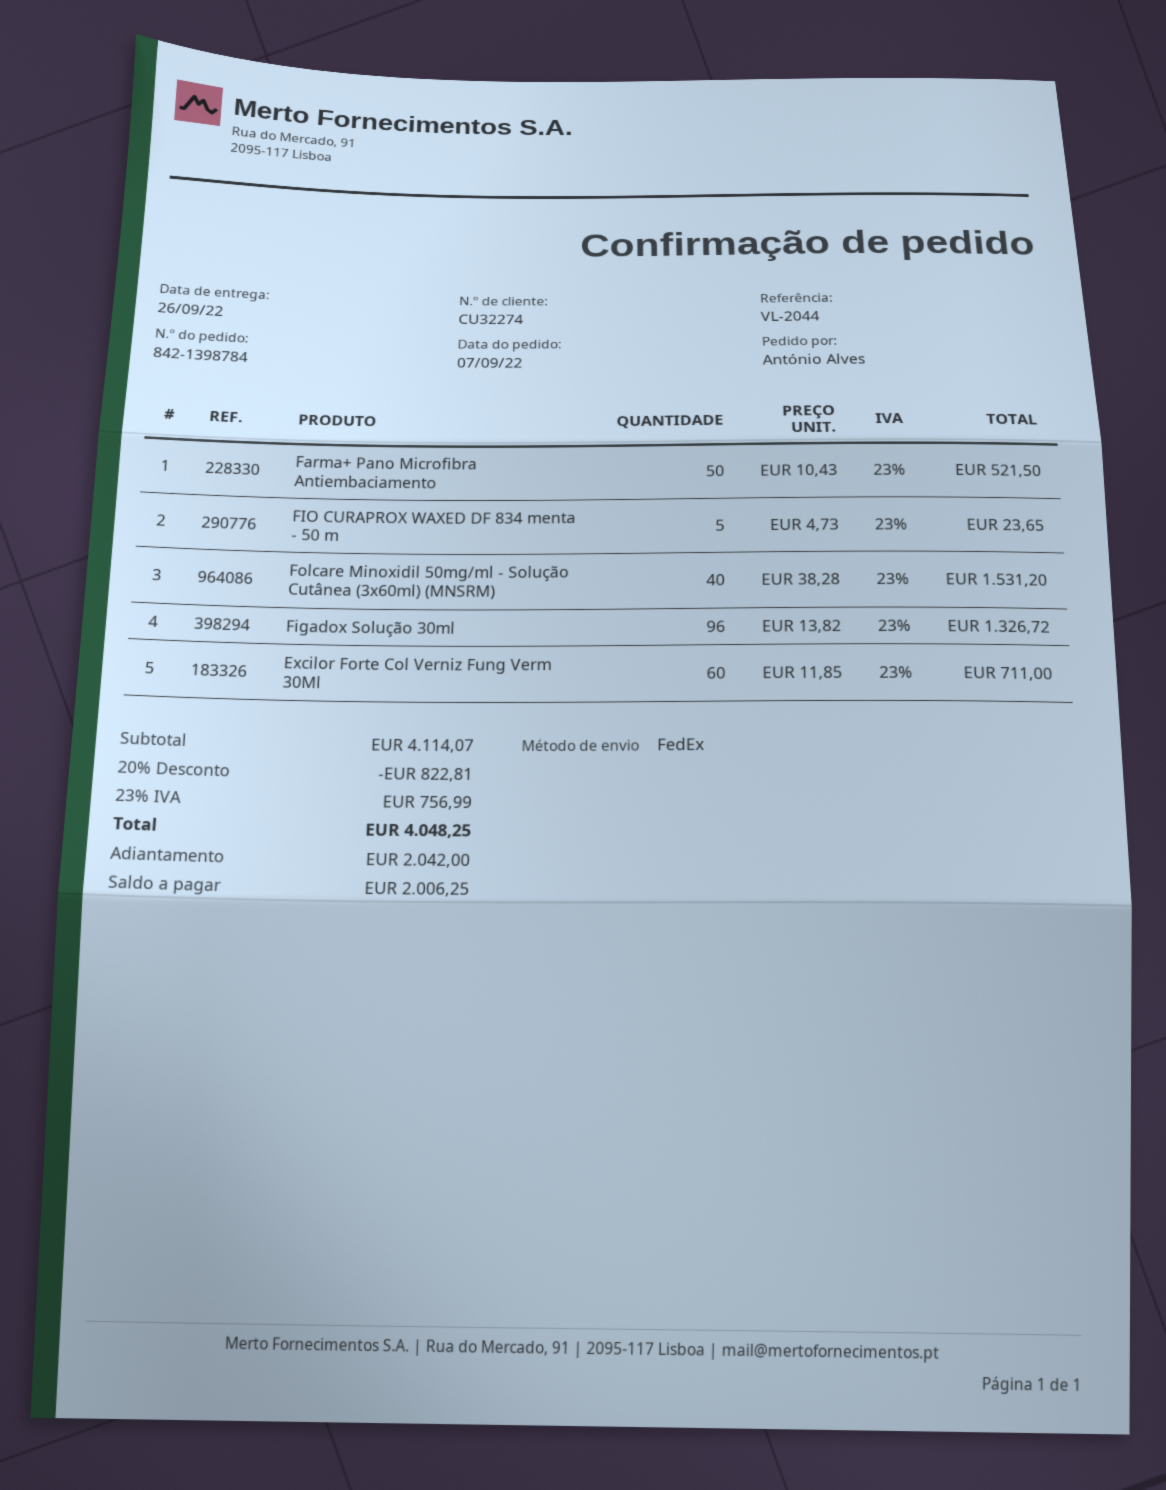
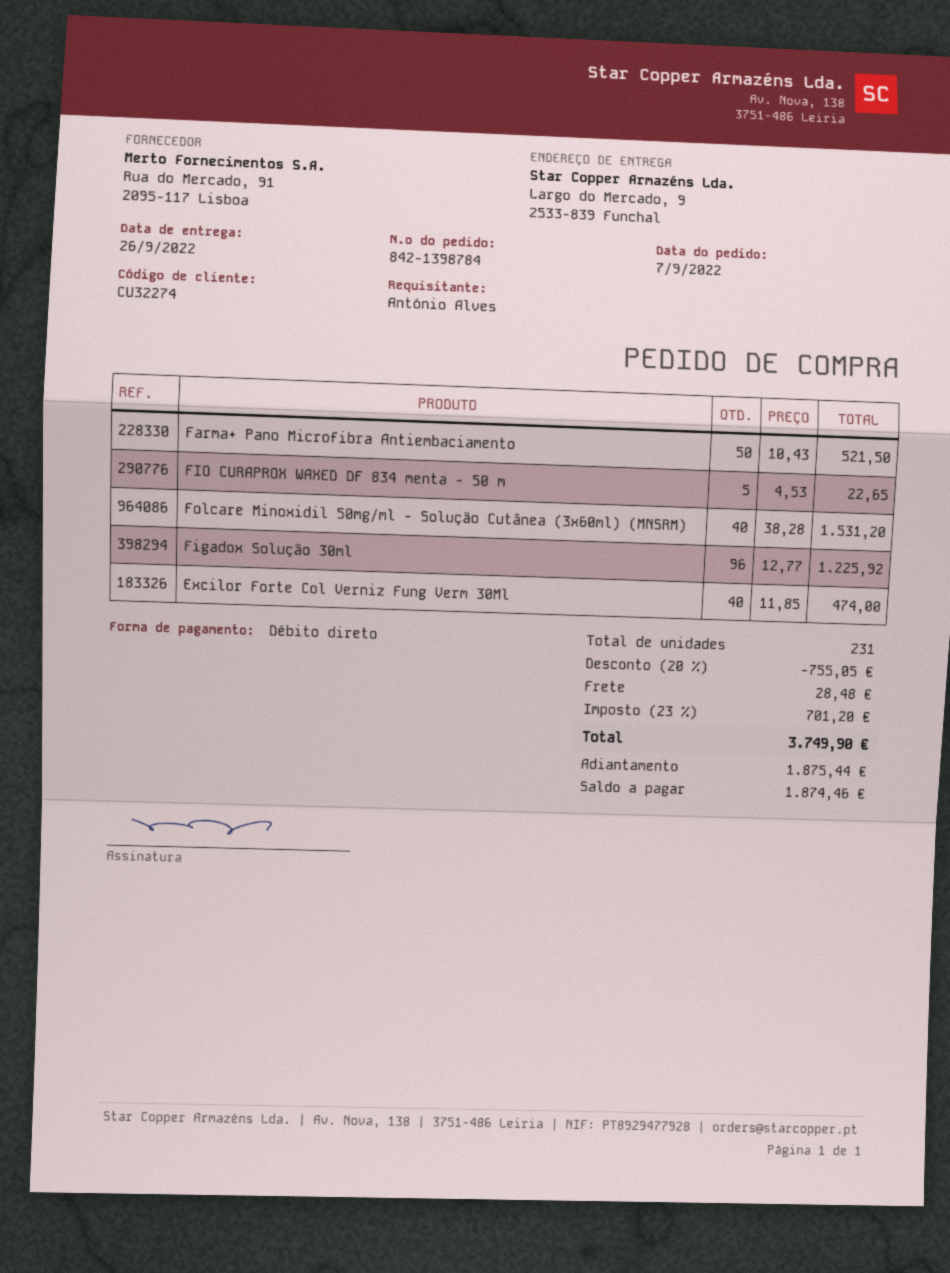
FIO CURAPROX WAXED DF 834 menta - 50 m: 5 x 4.73 = 23.65 -> 5 x 4.53 = 22.65
Figadox Solução 30ml: 96 x 13.82 = 1326.72 -> 96 x 12.77 = 1225.92
Excilor Forte Col Verniz Fung Verm 30Ml: 60 x 11.85 = 711.00 -> 40 x 11.85 = 474.00
discount: 20% = 822.81 -> 20% = 755.05
shipping: none -> 28.48
tax: 23% = 756.99 -> 23% = 701.20
total: 4048.25 -> 3749.90
deposit: 2042.00 -> 1875.44
balance: 2006.25 -> 1874.46

